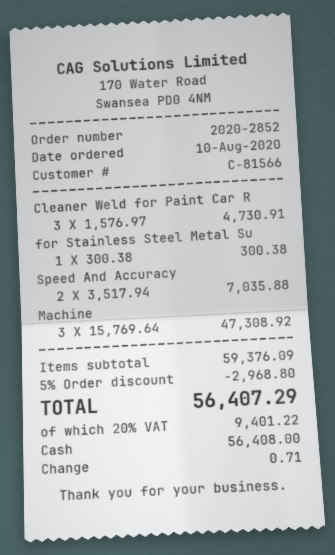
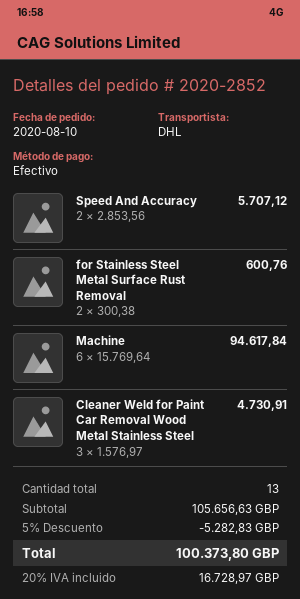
for Stainless Steel Metal Su: 1 x 300.38 = 300.38 -> 2 x 300.38 = 600.76
Speed And Accuracy: 2 x 3517.94 = 7035.88 -> 2 x 2853.56 = 5707.12
Machine: 3 x 15769.64 = 47308.92 -> 6 x 15769.64 = 94617.84
subtotal: 59376.09 -> 105656.63
discount: 5% = 2968.80 -> 5% = 5282.83
tax: 20% = 9401.22 -> 20% = 16728.97
total: 56407.29 -> 100373.80

